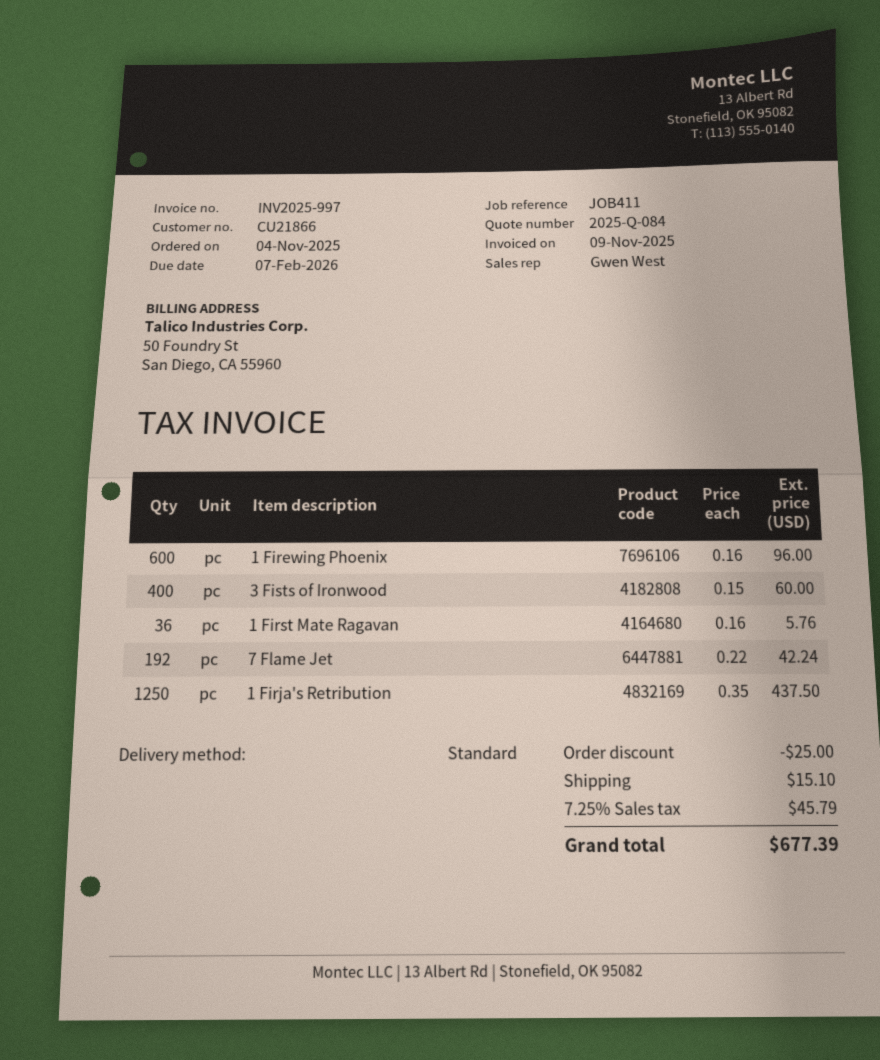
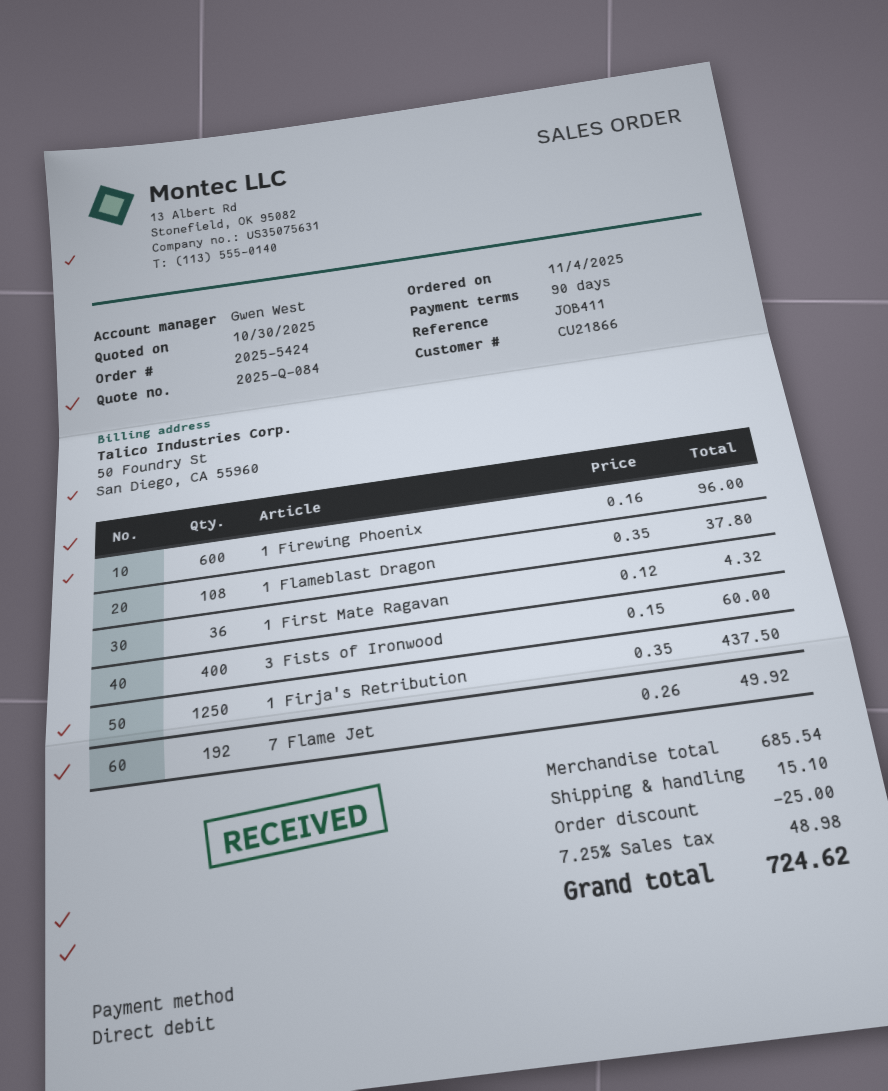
1 First Mate Ragavan: 36 x 0.16 = 5.76 -> 36 x 0.12 = 4.32
7 Flame Jet: 192 x 0.22 = 42.24 -> 192 x 0.26 = 49.92
1 Flameblast Dragon: none -> 108 x 0.35 = 37.80
tax: 7.25% = 45.79 -> 7.25% = 48.98
total: 677.39 -> 724.62

